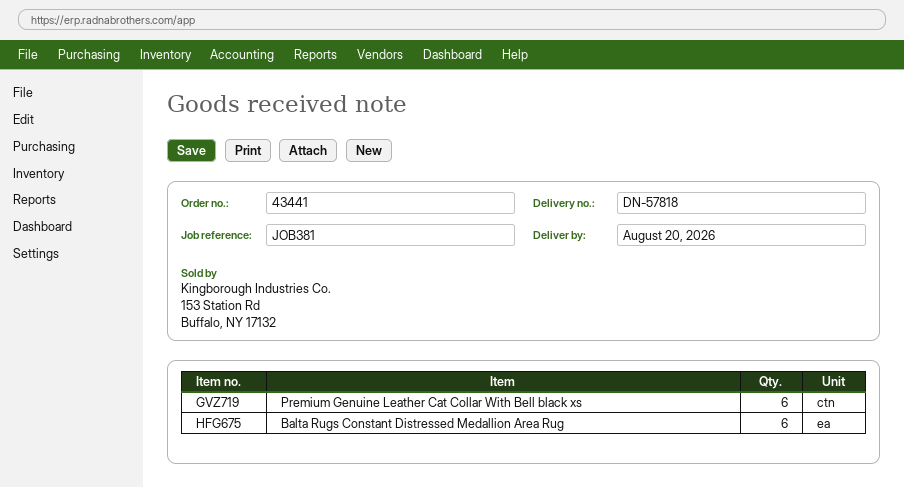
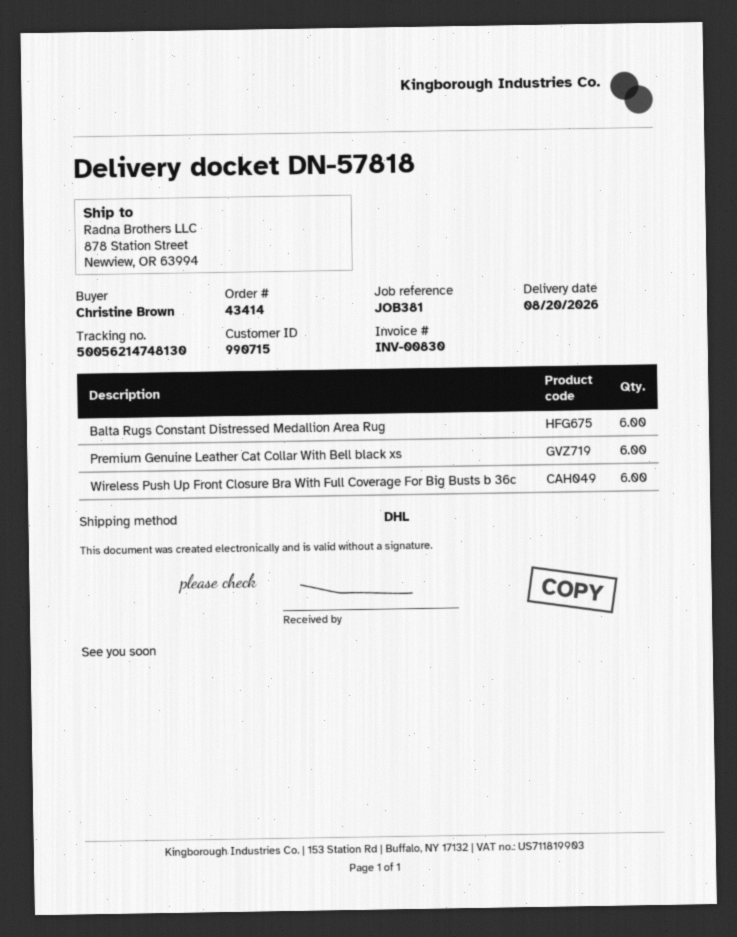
order number: 43441 -> 43414
Wireless Push Up Front Closure Bra With Full Coverage For Big Busts b 36c: none -> 6

